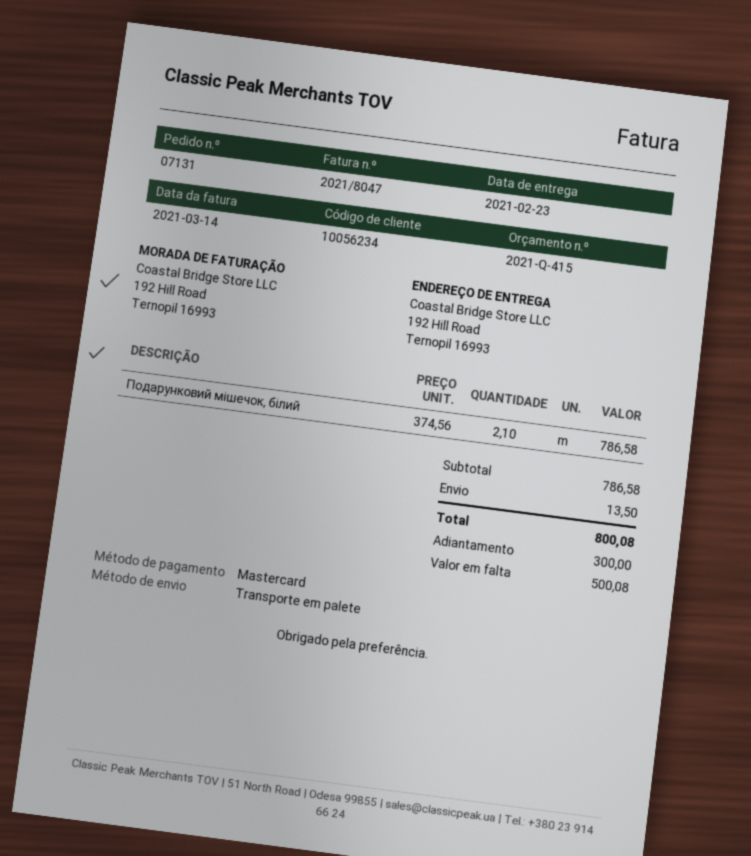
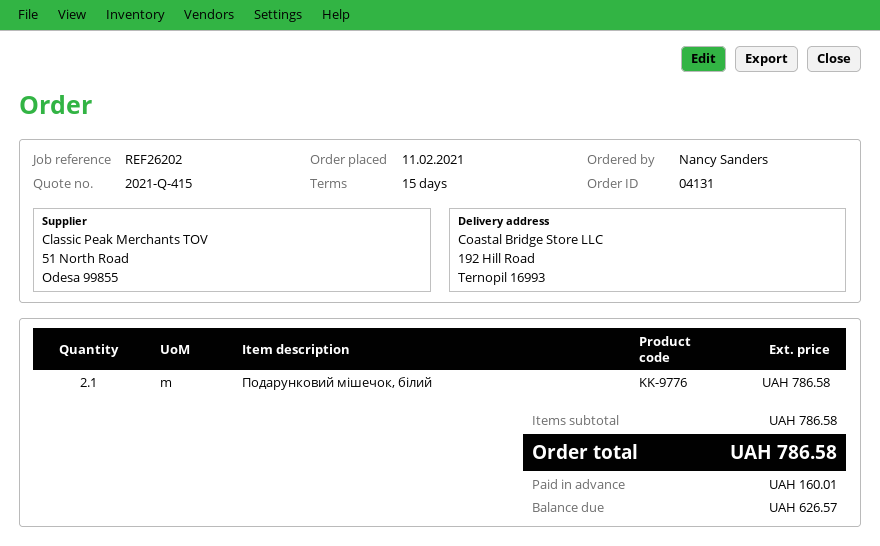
order number: 07131 -> 04131
shipping: 13.50 -> none
total: 800.08 -> 786.58
deposit: 300.00 -> 160.01
balance: 500.08 -> 626.57

